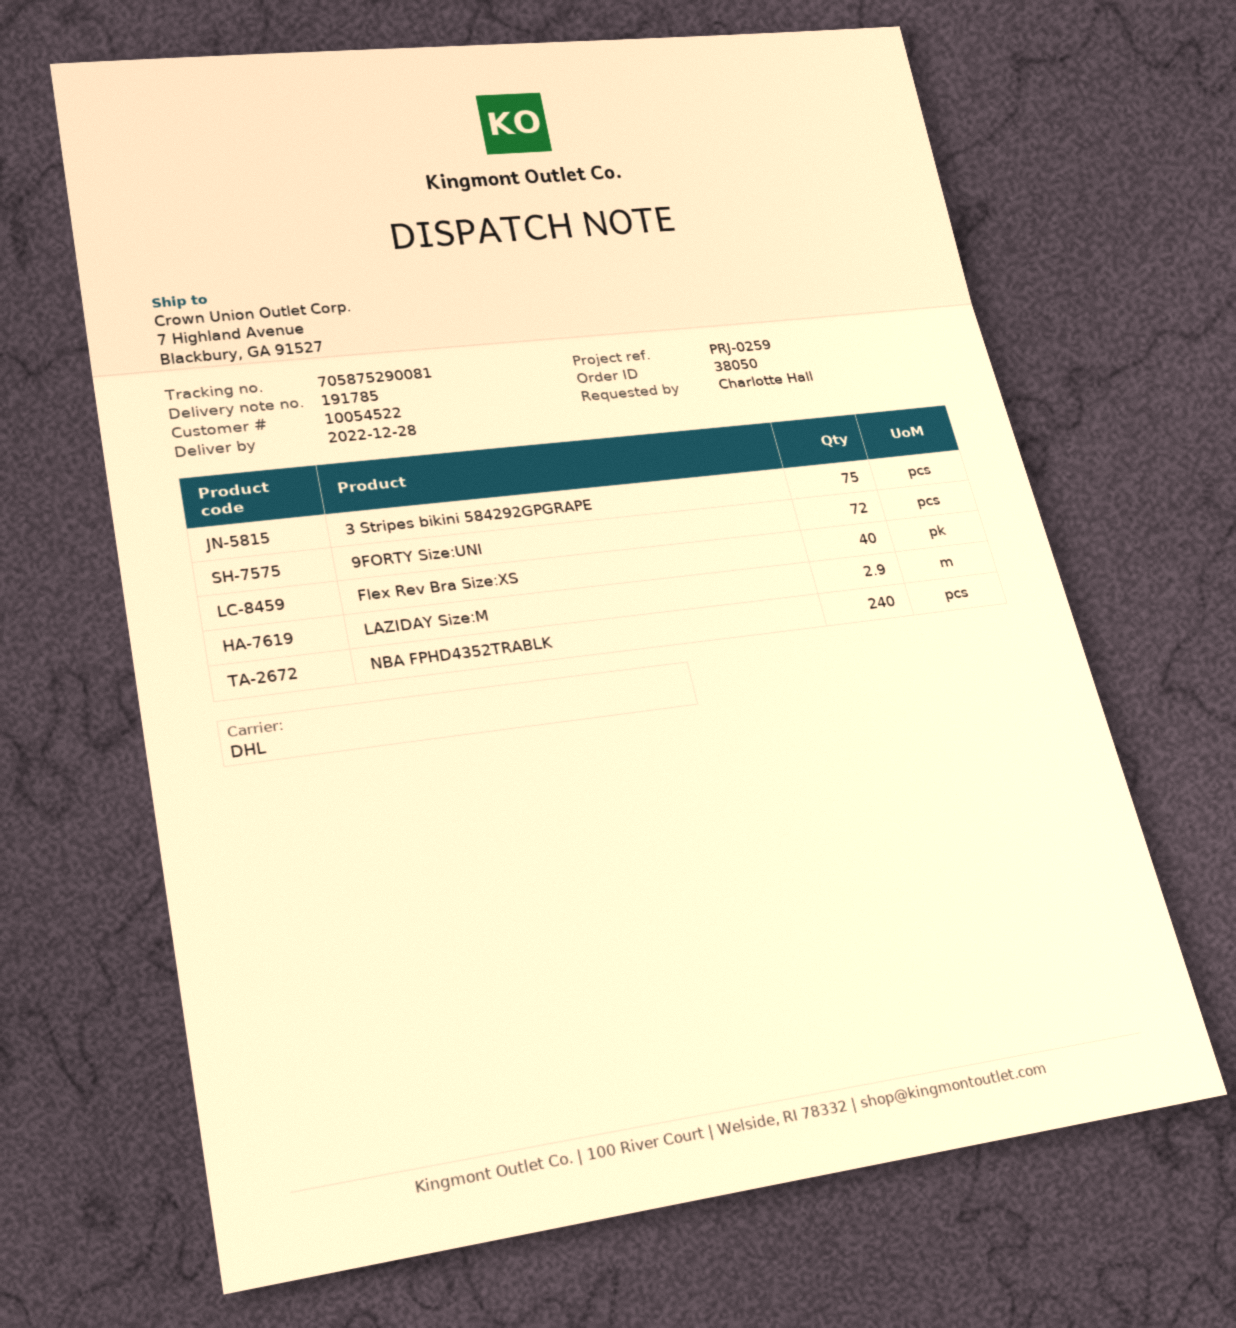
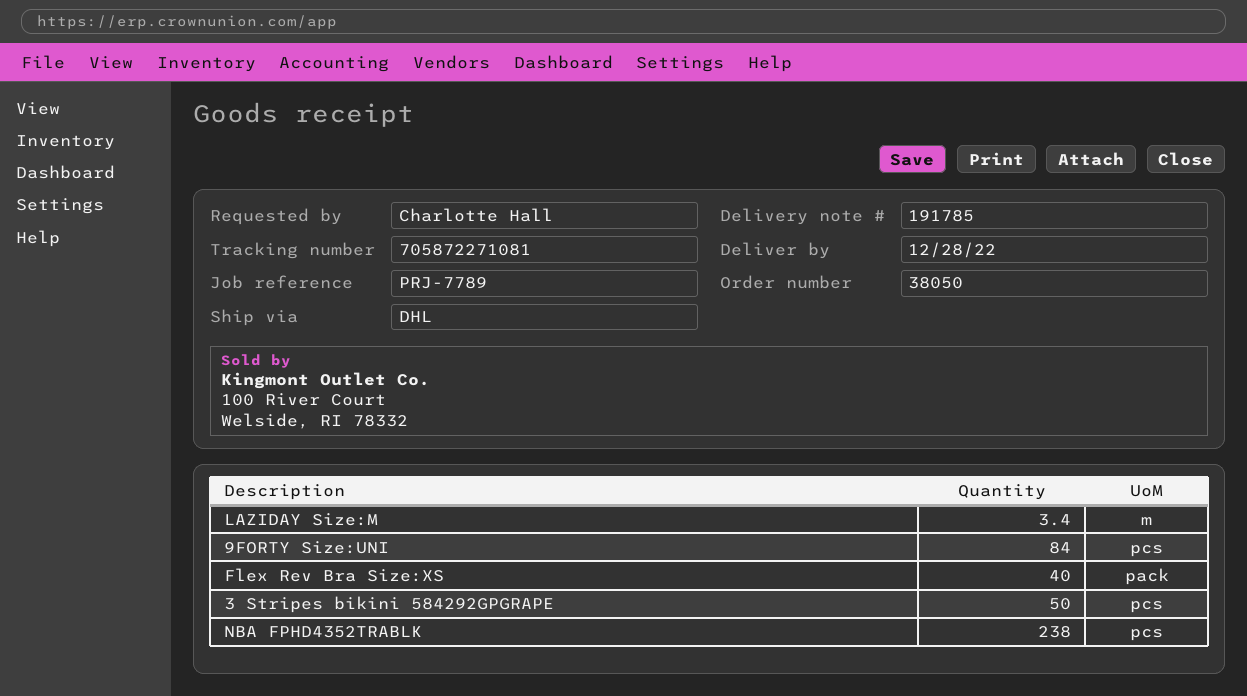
reference: PRJ-0259 -> PRJ-7789
tracking number: 705875290081 -> 705872271081
3 Stripes bikini 584292GPGRAPE: 75 -> 50
9FORTY Size:UNI: 72 -> 84
LAZIDAY Size:M: 2.9 -> 3.4
NBA FPHD4352TRABLK: 240 -> 238

